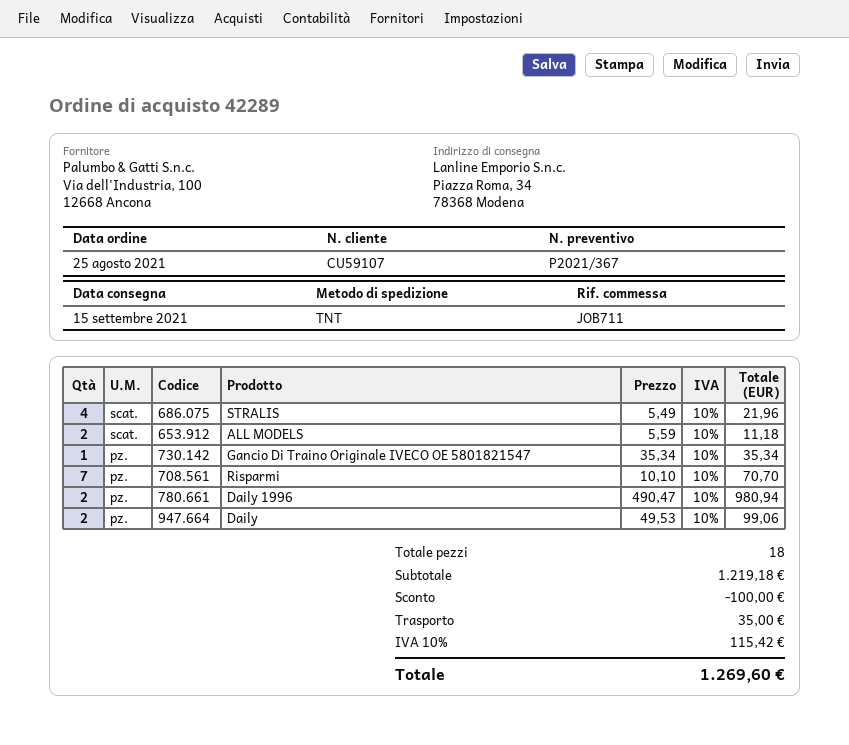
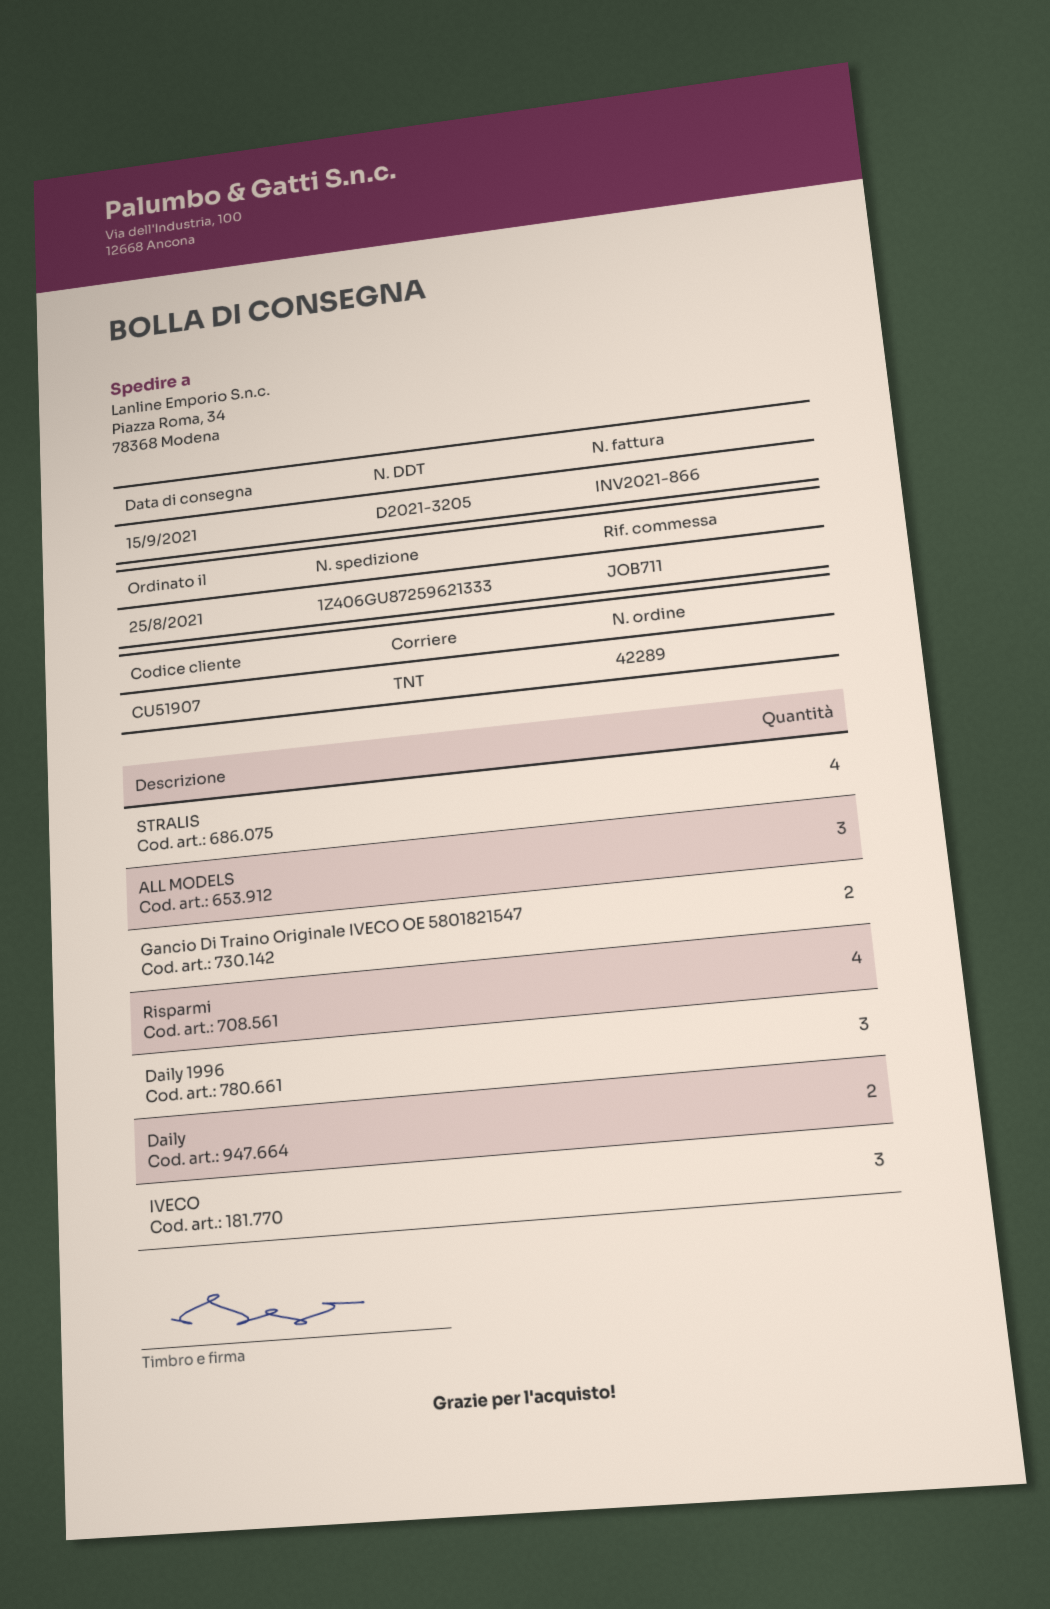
customer number: CU59107 -> CU51907
ALL MODELS: 2 -> 3
Gancio Di Traino Originale IVECO OE 5801821547: 1 -> 2
Risparmi: 7 -> 4
Daily 1996: 2 -> 3
IVECO: none -> 3

